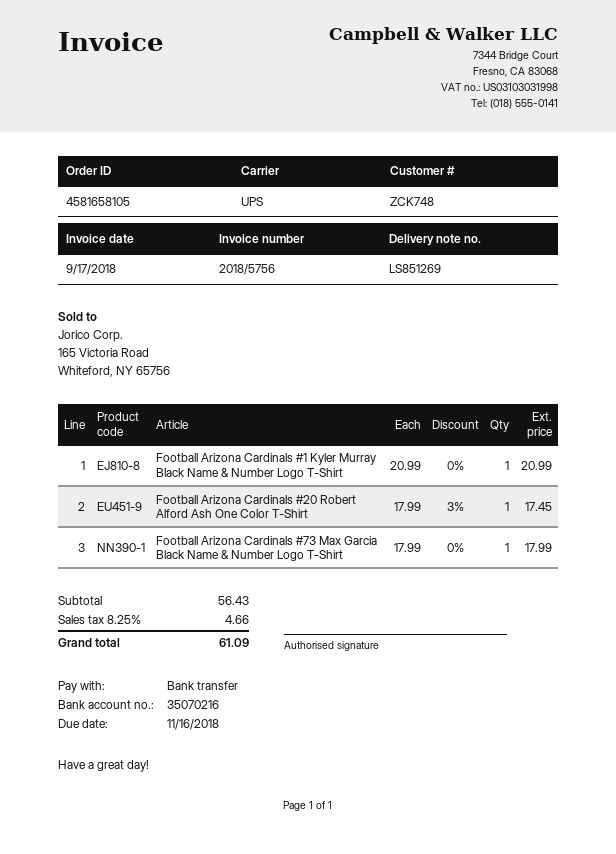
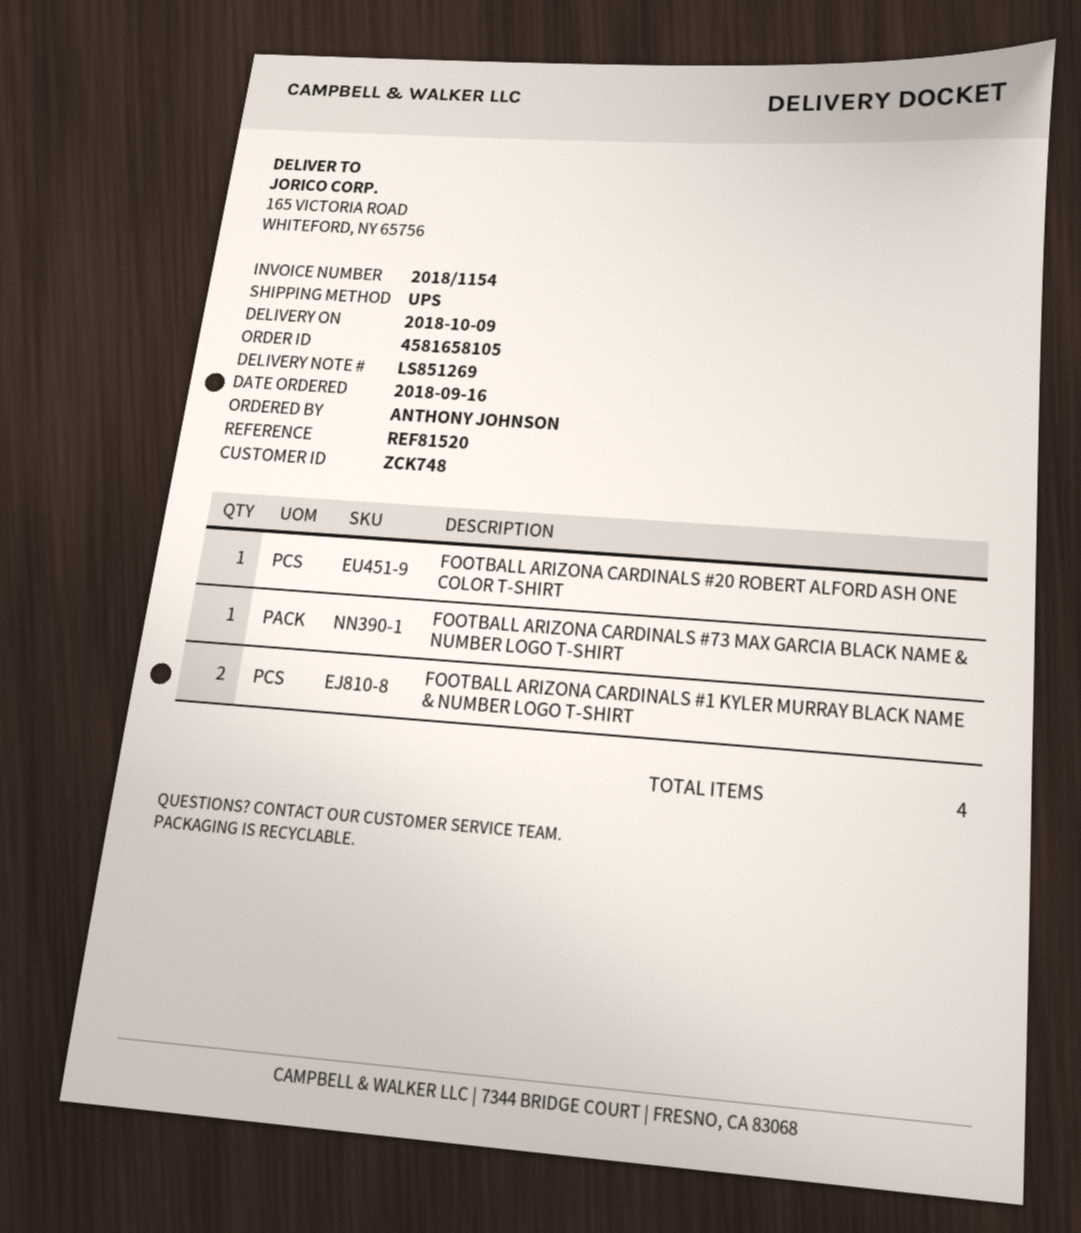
invoice number: 2018/5756 -> 2018/1154
Football Arizona Cardinals #1 Kyler Murray Black Name & Number Logo T-Shirt: 1 -> 2

